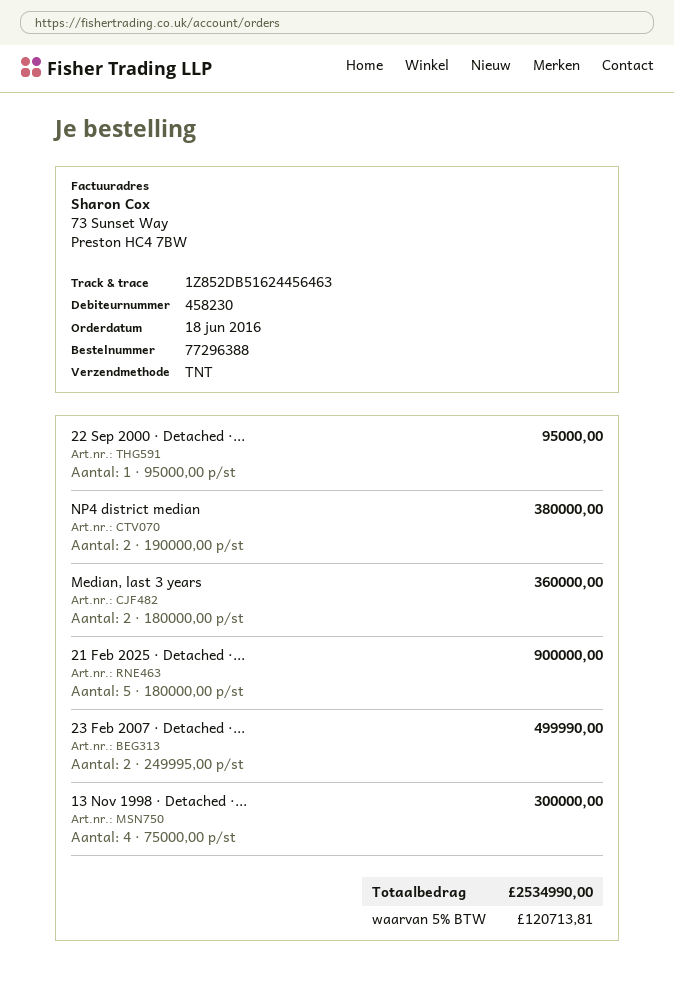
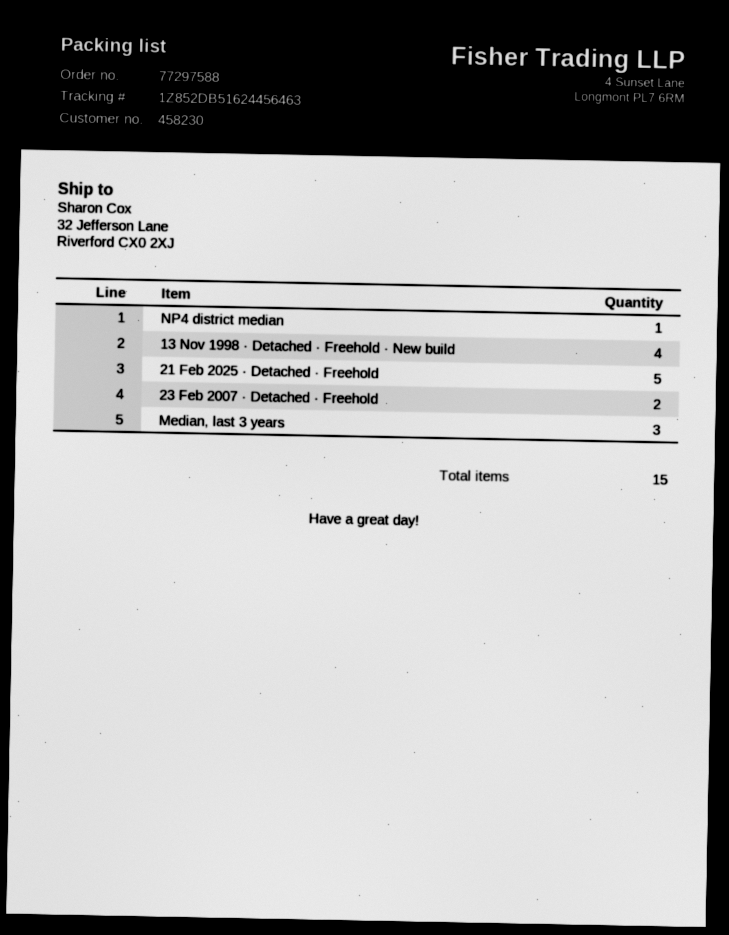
order number: 77296388 -> 77297588
22 Sep 2000 · Detached ·...: 1 -> none
NP4 district median: 2 -> 1
Median, last 3 years: 2 -> 3

